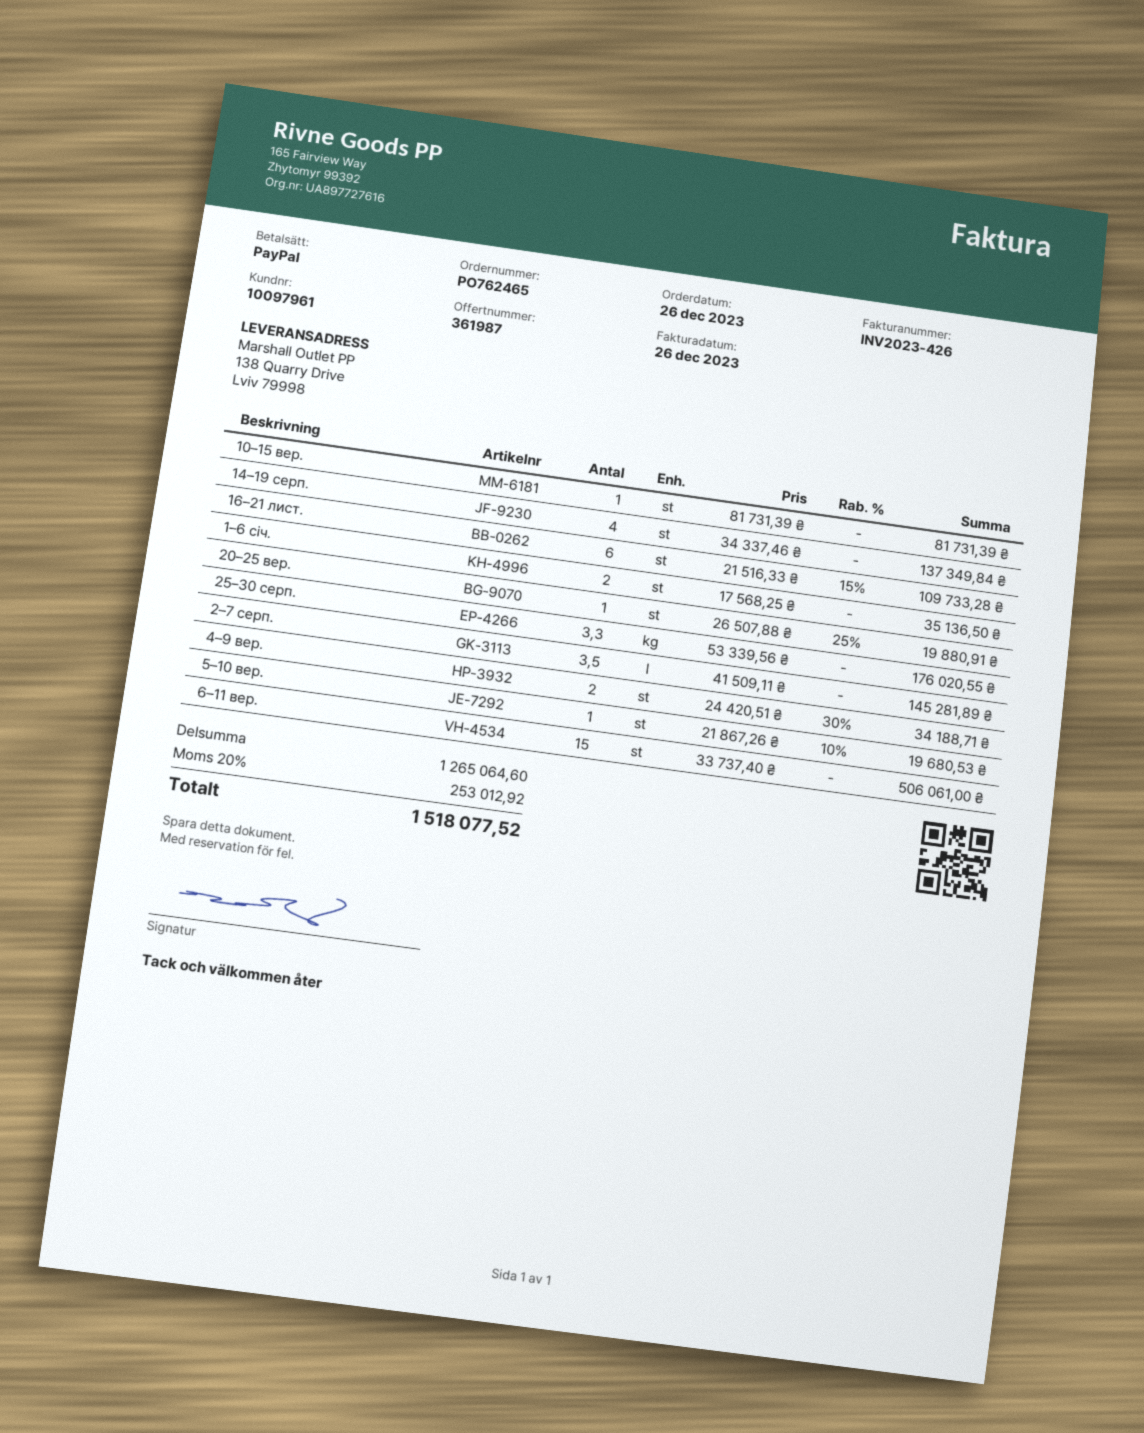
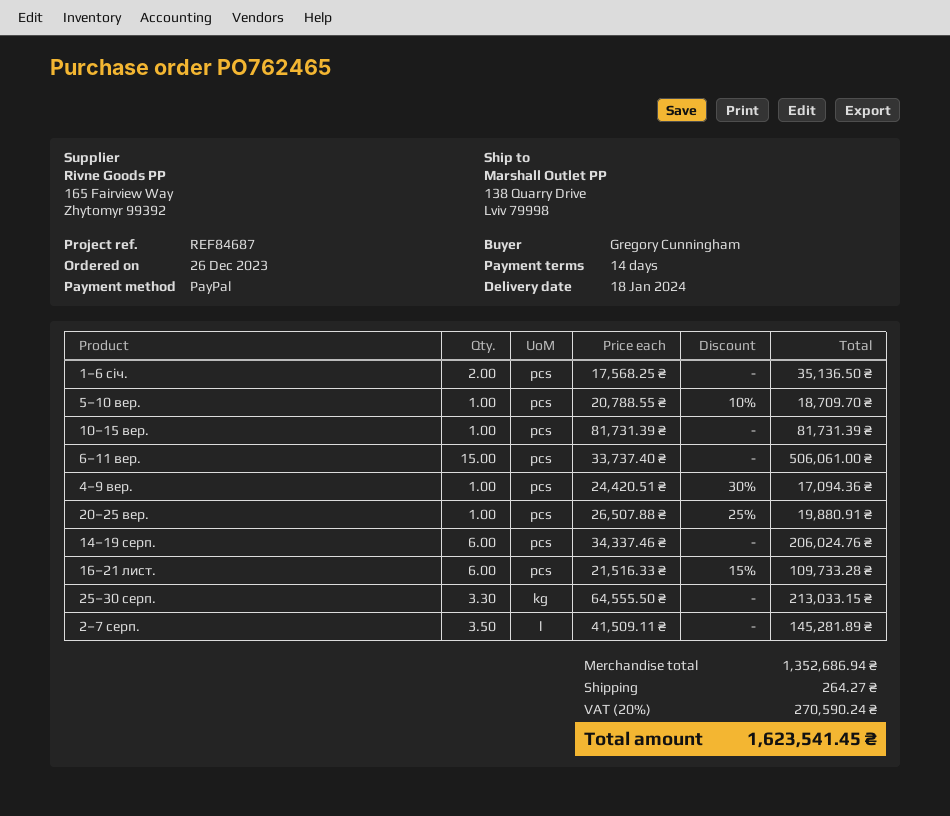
14–19 серп.: 4 x 34337.46 = 137349.84 -> 6 x 34337.46 = 206024.76
25–30 серп.: 3.3 x 53339.56 = 176020.55 -> 3.3 x 64555.50 = 213033.15
4–9 вер.: 2 x 24420.51 - 30% = 34188.71 -> 1 x 24420.51 - 30% = 17094.36
5–10 вер.: 1 x 21867.26 - 10% = 19680.53 -> 1 x 20788.55 - 10% = 18709.70
subtotal: 1265064.60 -> 1352686.94
shipping: none -> 264.27
tax: 20% = 253012.92 -> 20% = 270590.24
total: 1518077.52 -> 1623541.45

